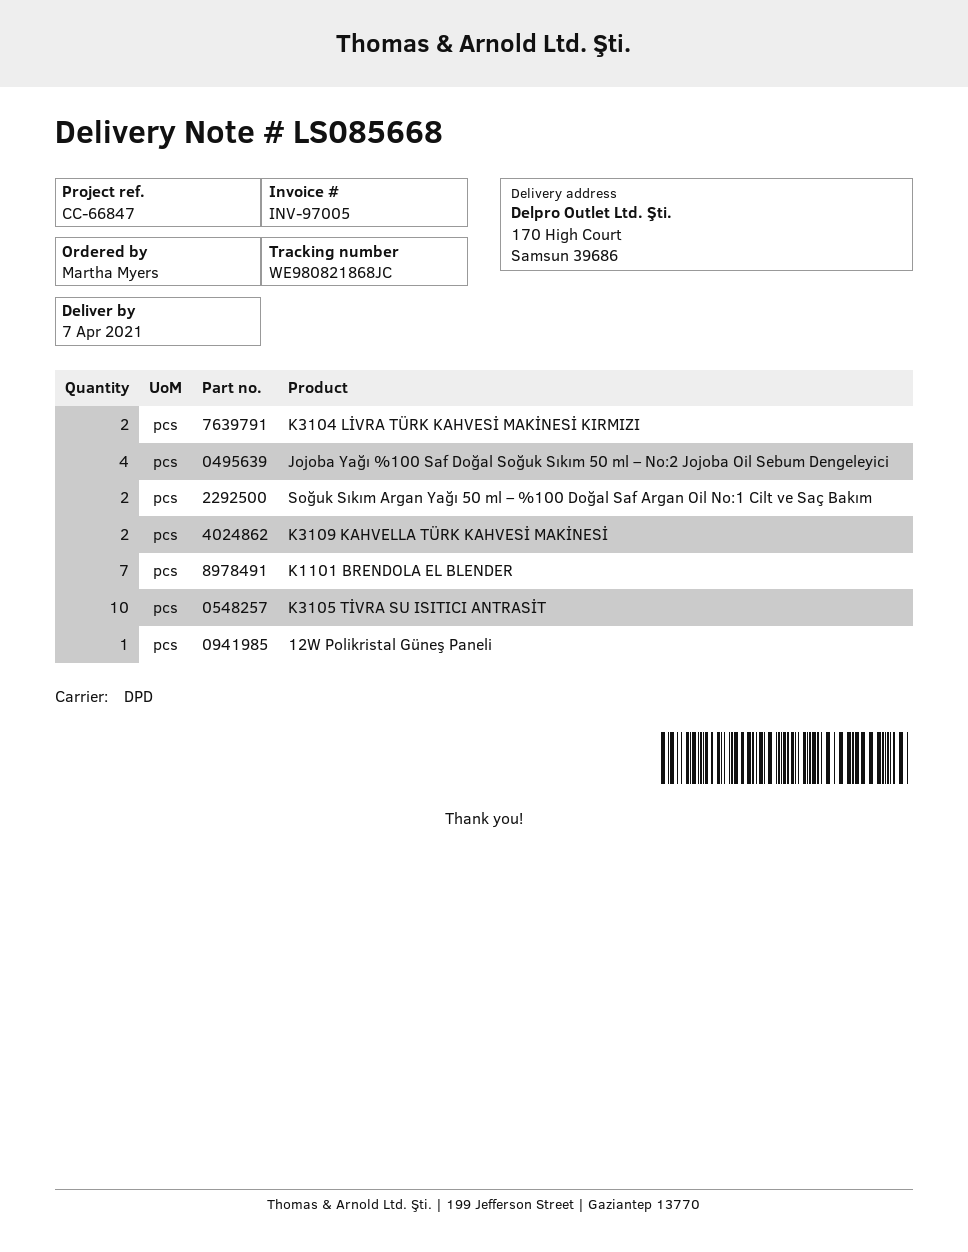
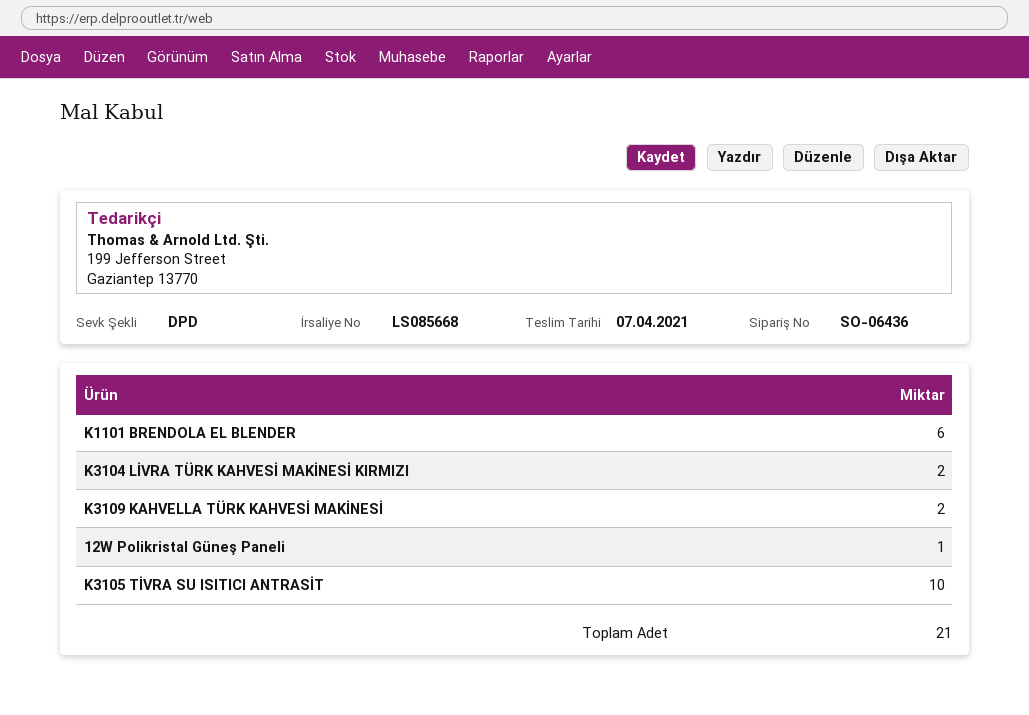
Jojoba Yağı %100 Saf Doğal Soğuk Sıkım 50 ml – No:2 Jojoba Oil Sebum Dengeleyici: 4 -> none
Soğuk Sıkım Argan Yağı 50 ml – %100 Doğal Saf Argan Oil No:1 Cilt ve Saç Bakım: 2 -> none
K1101 BRENDOLA EL BLENDER: 7 -> 6

